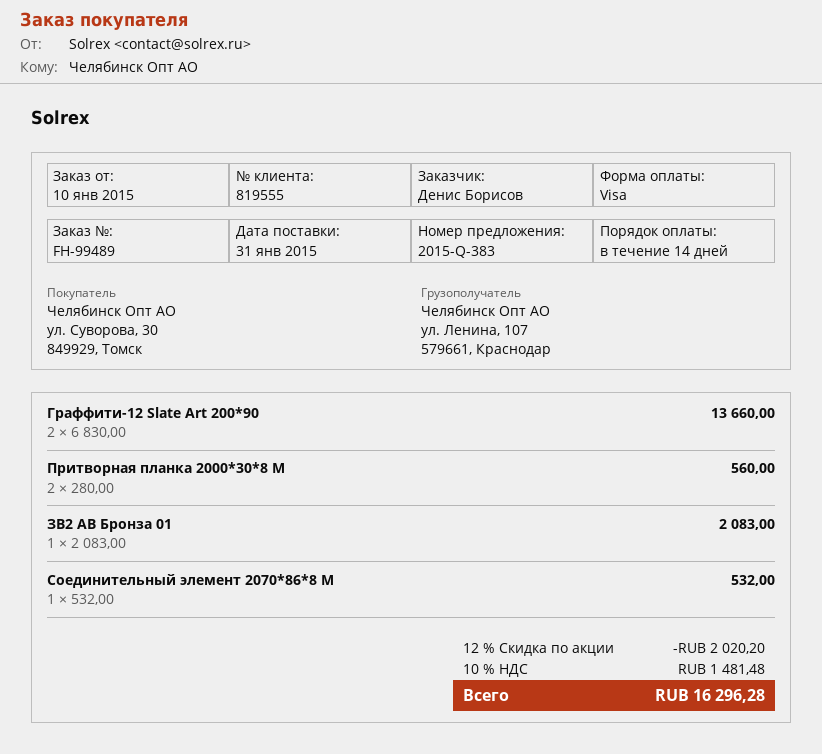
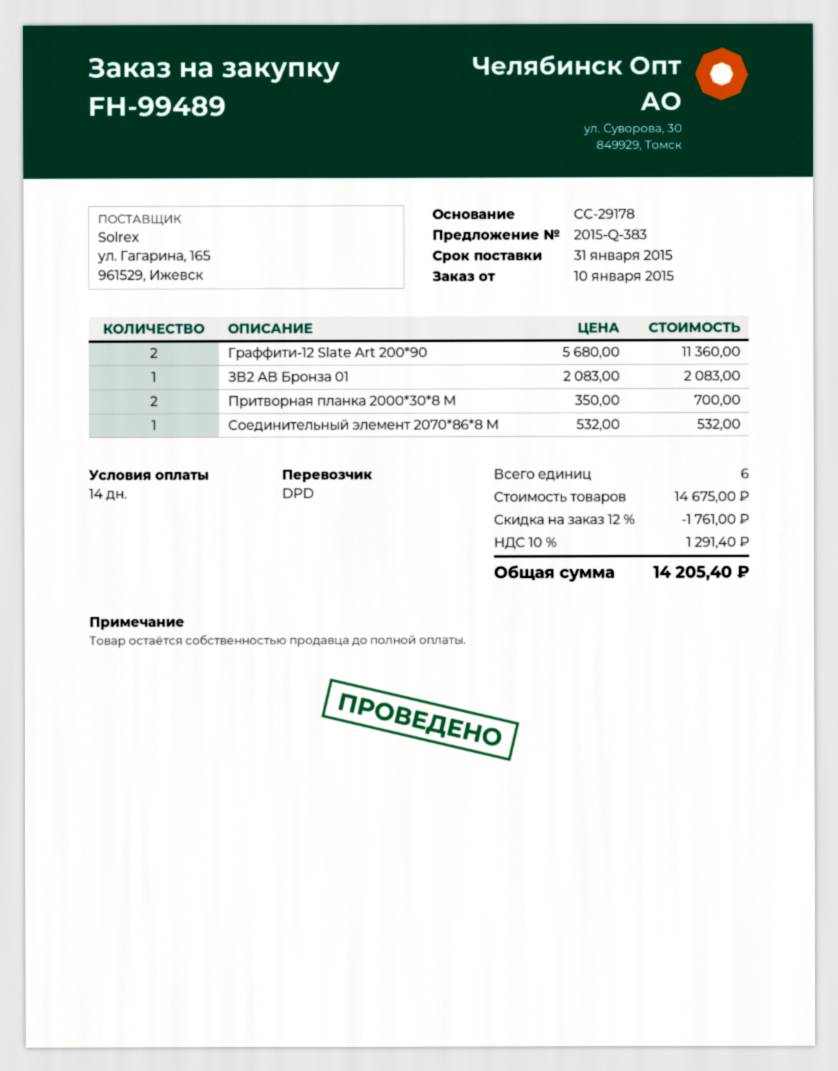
Граффити-12 Slate Art 200*90: 2 x 6830.00 = 13660.00 -> 2 x 5680.00 = 11360.00
Притворная планка 2000*30*8 М: 2 x 280.00 = 560.00 -> 2 x 350.00 = 700.00
discount: 12% = 2020.20 -> 12% = 1761.00
tax: 10% = 1481.48 -> 10% = 1291.40
total: 16296.28 -> 14205.40

